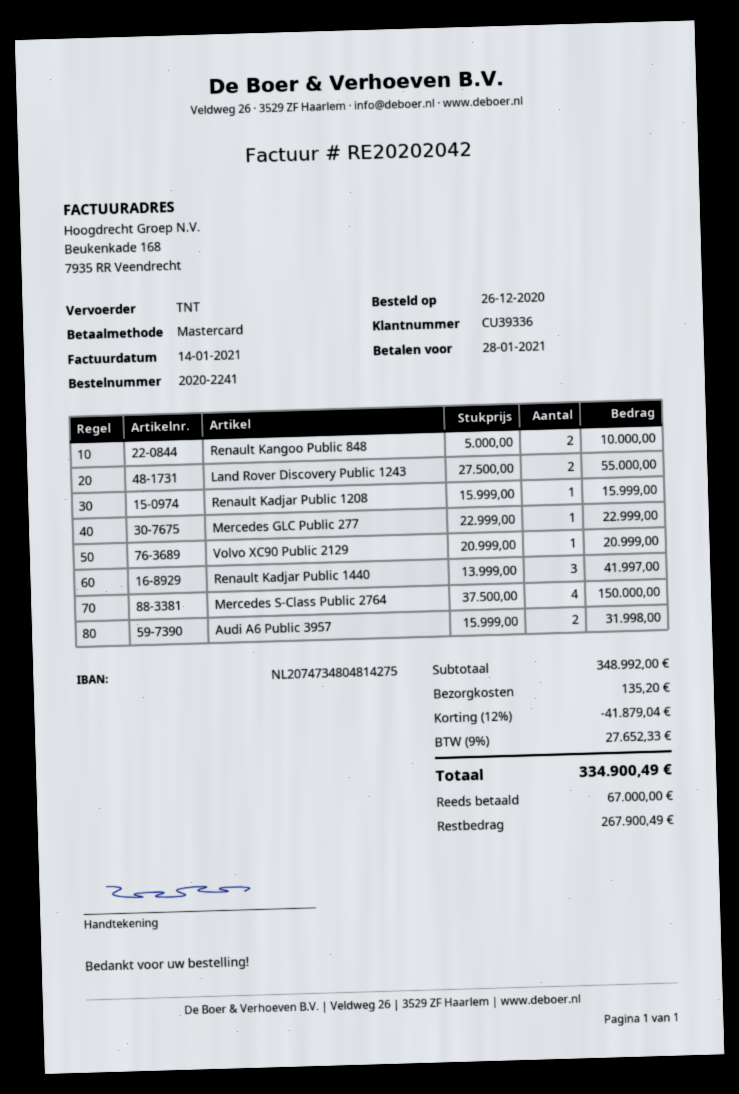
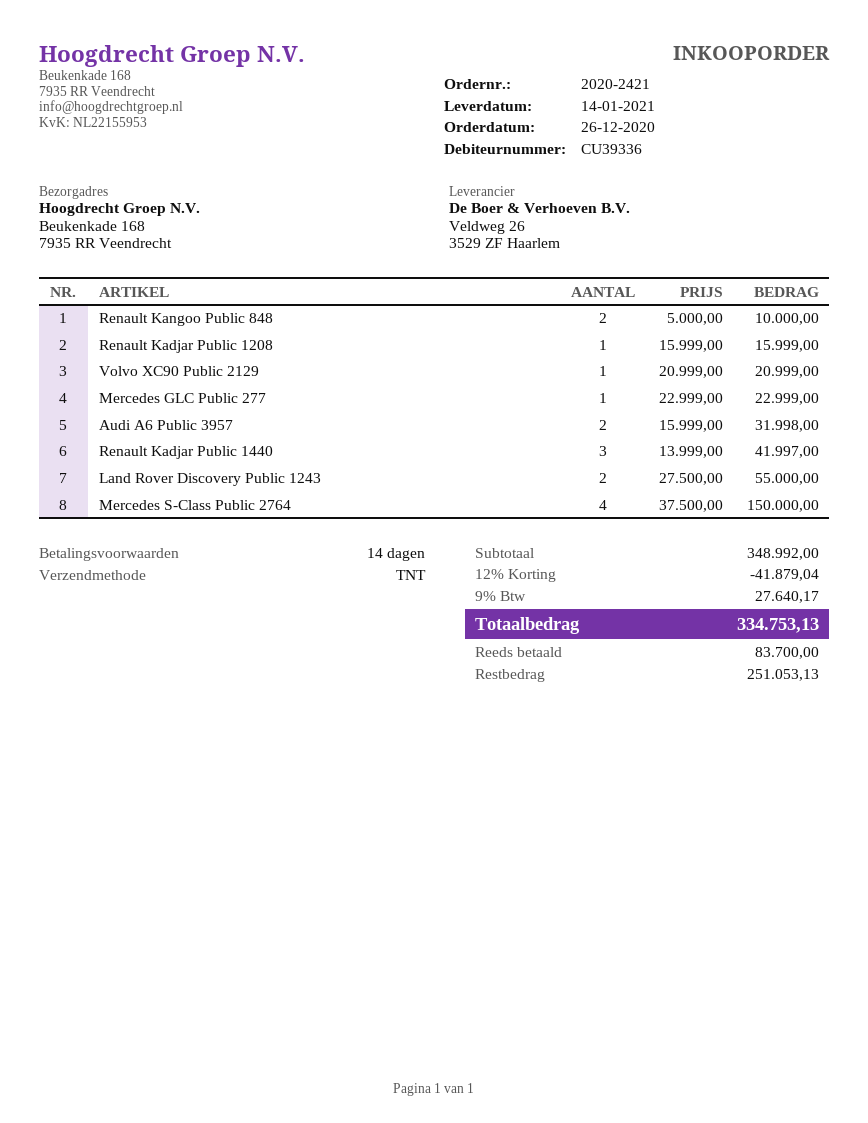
order number: 2020-2241 -> 2020-2421
shipping: 135.20 -> none
tax: 9% = 27652.33 -> 9% = 27640.17
total: 334900.49 -> 334753.13
deposit: 67000.00 -> 83700.00
balance: 267900.49 -> 251053.13

